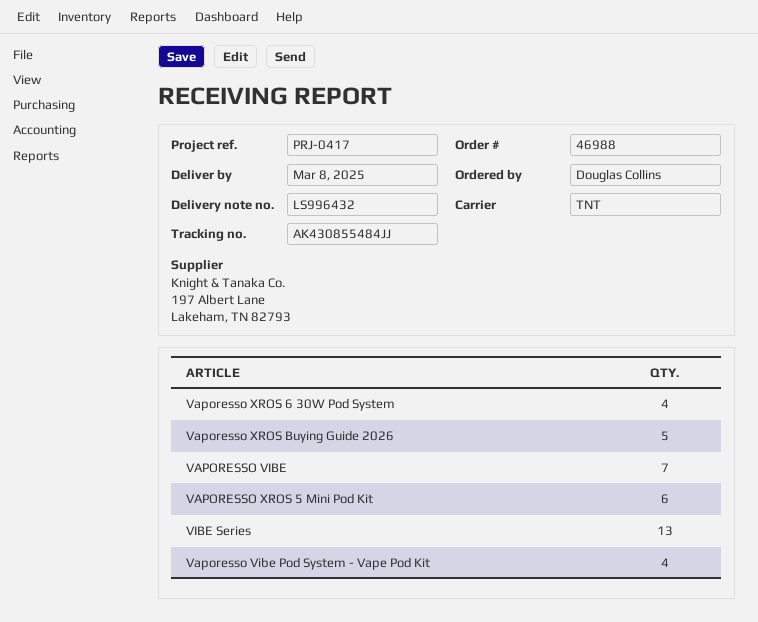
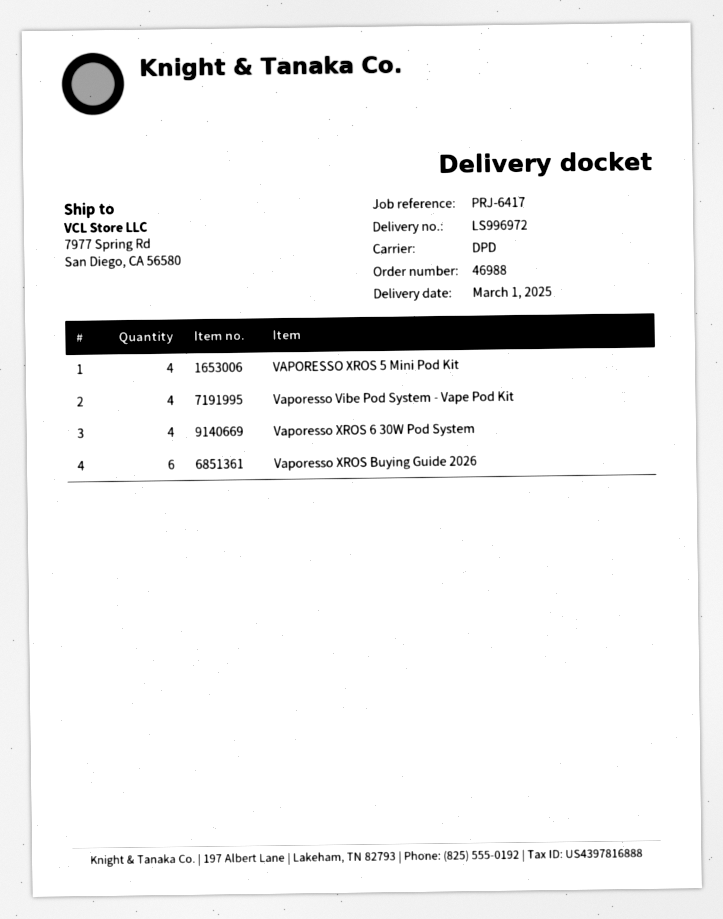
delivery note number: LS996432 -> LS996972
delivery date: 2025-03-08 -> 2025-03-01
reference: PRJ-0417 -> PRJ-6417
shipping method: TNT -> DPD
Vaporesso XROS Buying Guide 2026: 5 -> 6
VAPORESSO VIBE: 7 -> none
VAPORESSO XROS 5 Mini Pod Kit: 6 -> 4
VIBE Series: 13 -> none

